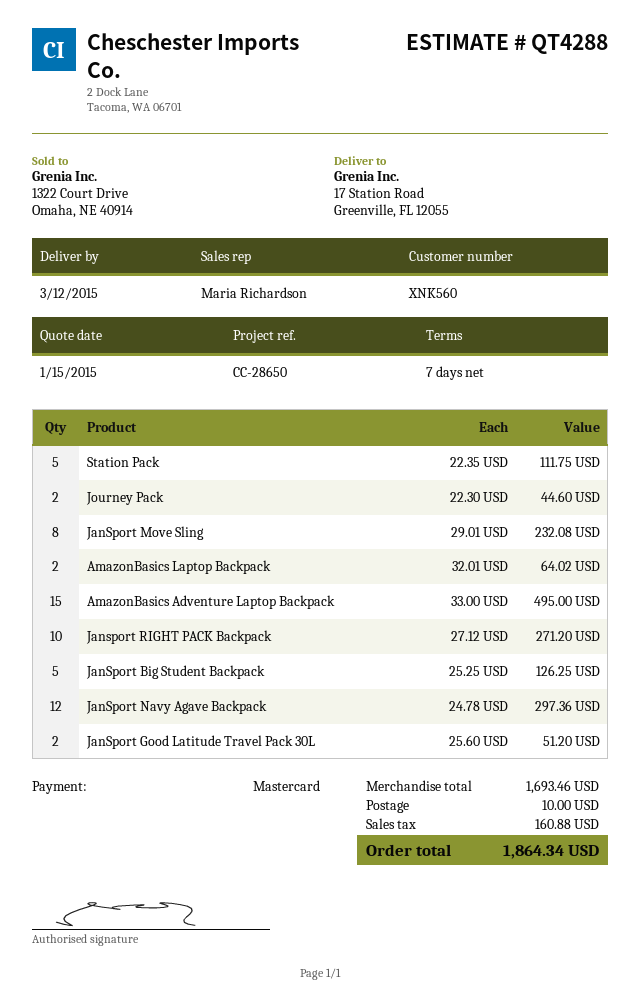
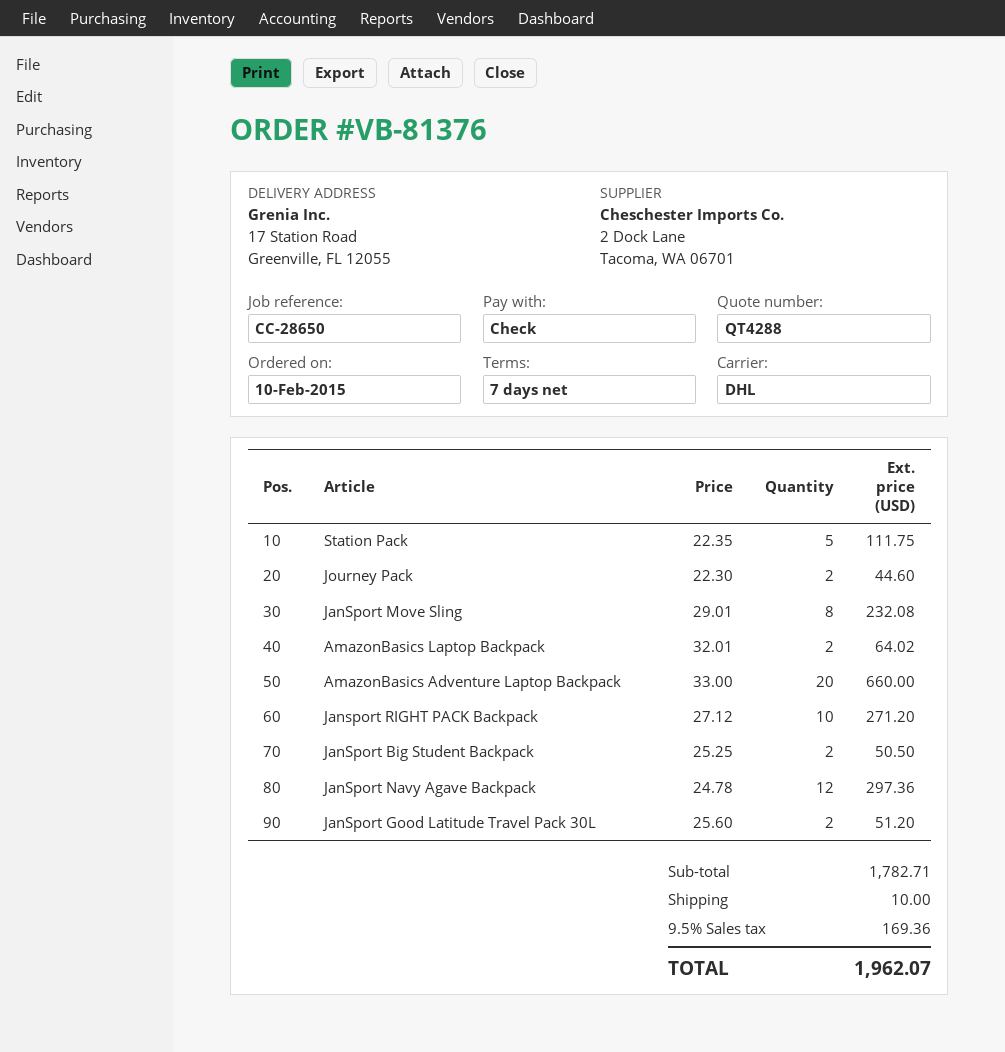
payment method: Mastercard -> cheque
AmazonBasics Adventure Laptop Backpack: 15 x 33.00 = 495.00 -> 20 x 33.00 = 660.00
JanSport Big Student Backpack: 5 x 25.25 = 126.25 -> 2 x 25.25 = 50.50
subtotal: 1693.46 -> 1782.71
tax: 160.88 -> 169.36
total: 1864.34 -> 1962.07

